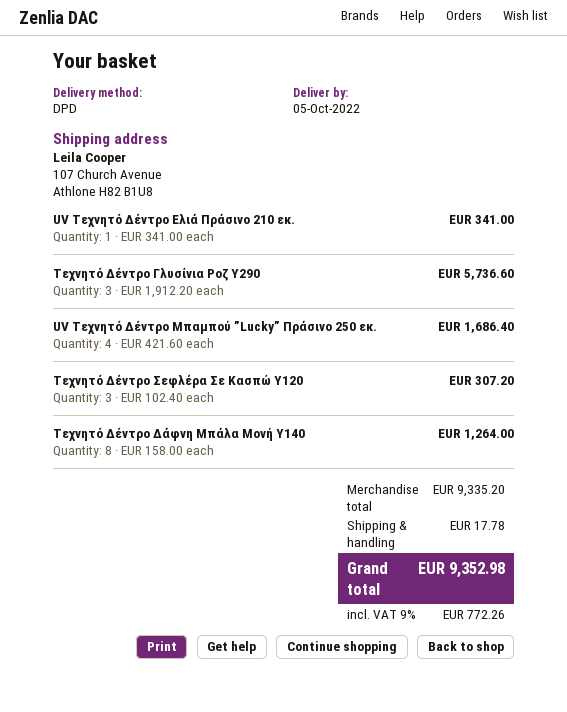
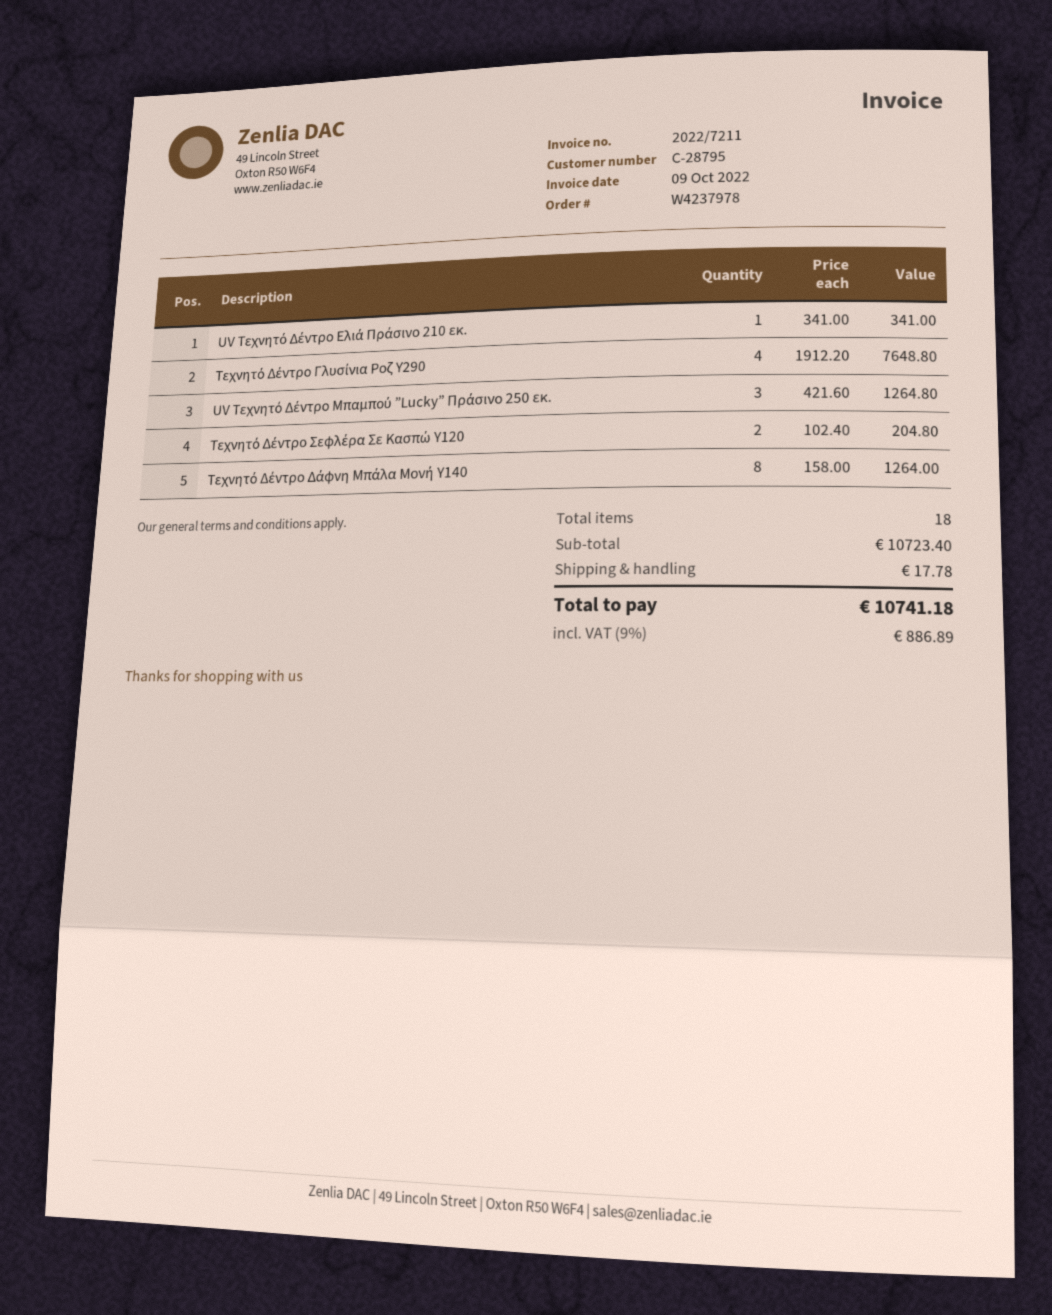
Τεχνητό Δέντρο Γλυσίνια Ροζ Υ290: 3 x 1912.20 = 5736.60 -> 4 x 1912.20 = 7648.80
UV Τεχνητό Δέντρο Μπαμπού ”Lucky” Πράσινο 250 εκ.: 4 x 421.60 = 1686.40 -> 3 x 421.60 = 1264.80
Τεχνητό Δέντρο Σεφλέρα Σε Κασπώ Υ120: 3 x 102.40 = 307.20 -> 2 x 102.40 = 204.80
subtotal: 9335.20 -> 10723.40
tax: 9% = 772.26 -> 9% = 886.89
total: 9352.98 -> 10741.18

